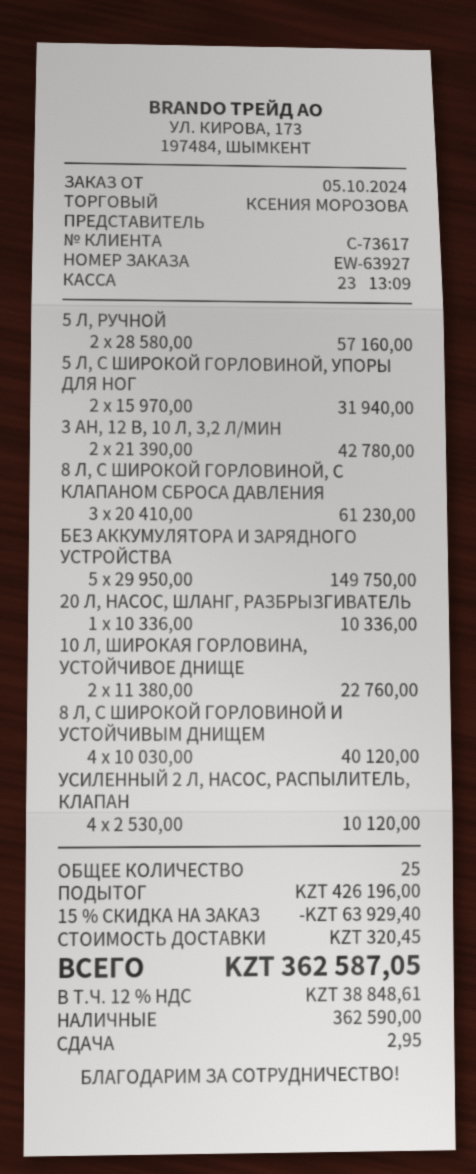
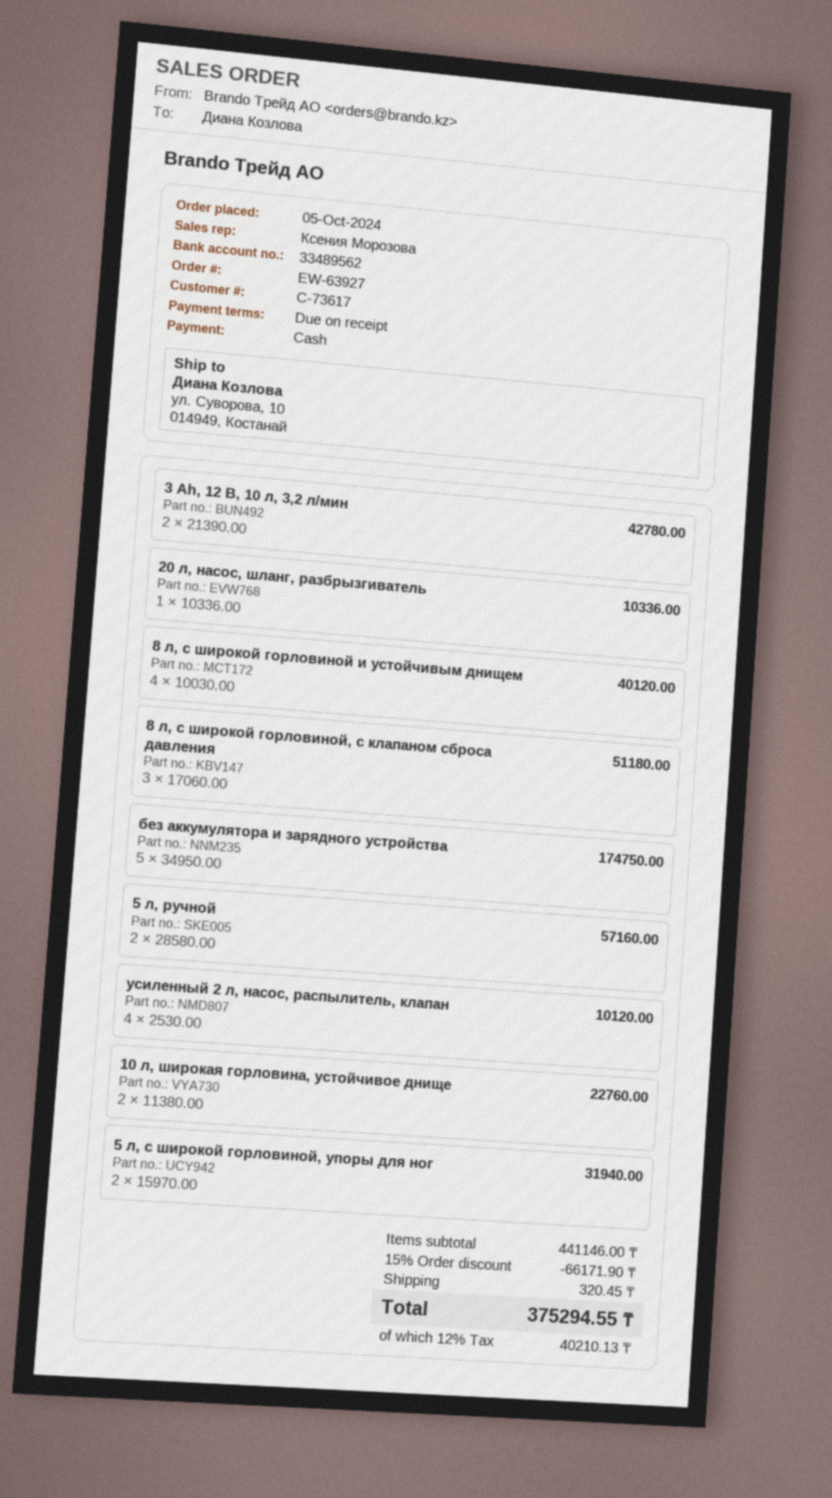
8 Л, С ШИРОКОЙ ГОРЛОВИНОЙ, С КЛАПАНОМ СБРОСА ДАВЛЕНИЯ: 3 x 20410.00 = 61230.00 -> 3 x 17060.00 = 51180.00
БЕЗ АККУМУЛЯТОРА И ЗАРЯДНОГО УСТРОЙСТВА: 5 x 29950.00 = 149750.00 -> 5 x 34950.00 = 174750.00
subtotal: 426196.00 -> 441146.00
discount: 15% = 63929.40 -> 15% = 66171.90
tax: 12% = 38848.61 -> 12% = 40210.13
total: 362587.05 -> 375294.55

